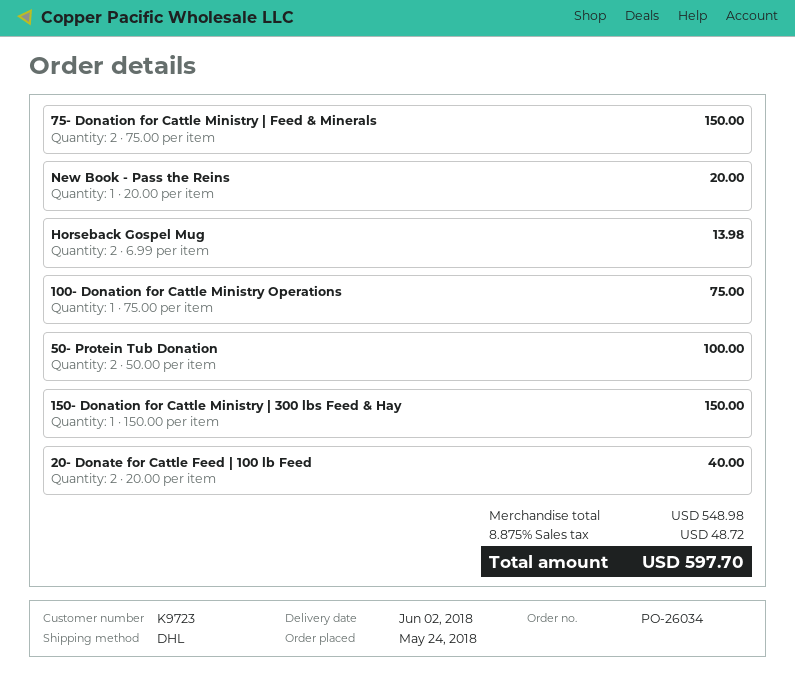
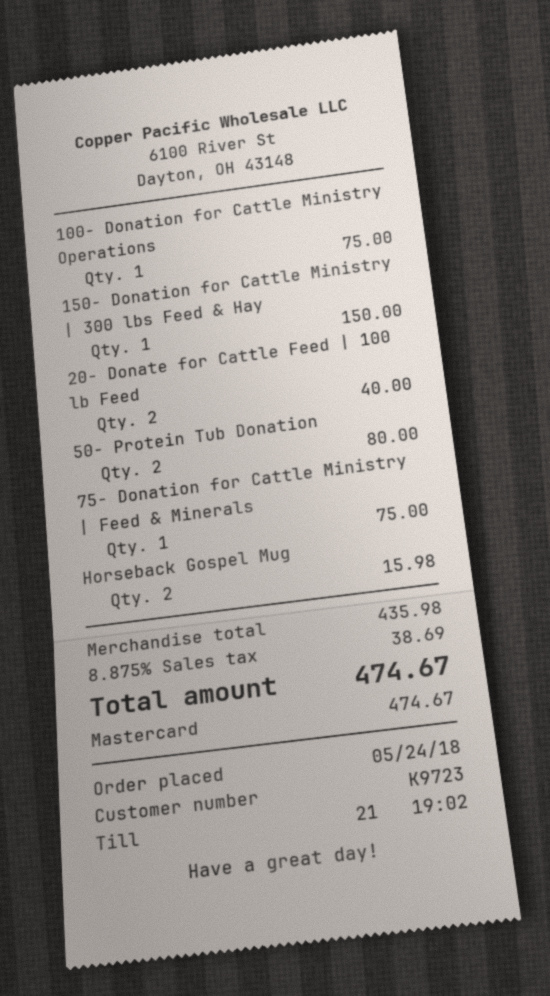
75- Donation for Cattle Ministry | Feed & Minerals: 2 for 150.00 -> 1 for 75.00
New Book - Pass the Reins: 1 for 20.00 -> none
Horseback Gospel Mug: 2 for 13.98 -> 2 for 15.98
50- Protein Tub Donation: 2 for 100.00 -> 2 for 80.00
subtotal: 548.98 -> 435.98
tax: 8.875% = 48.72 -> 8.875% = 38.69
total: 597.70 -> 474.67

